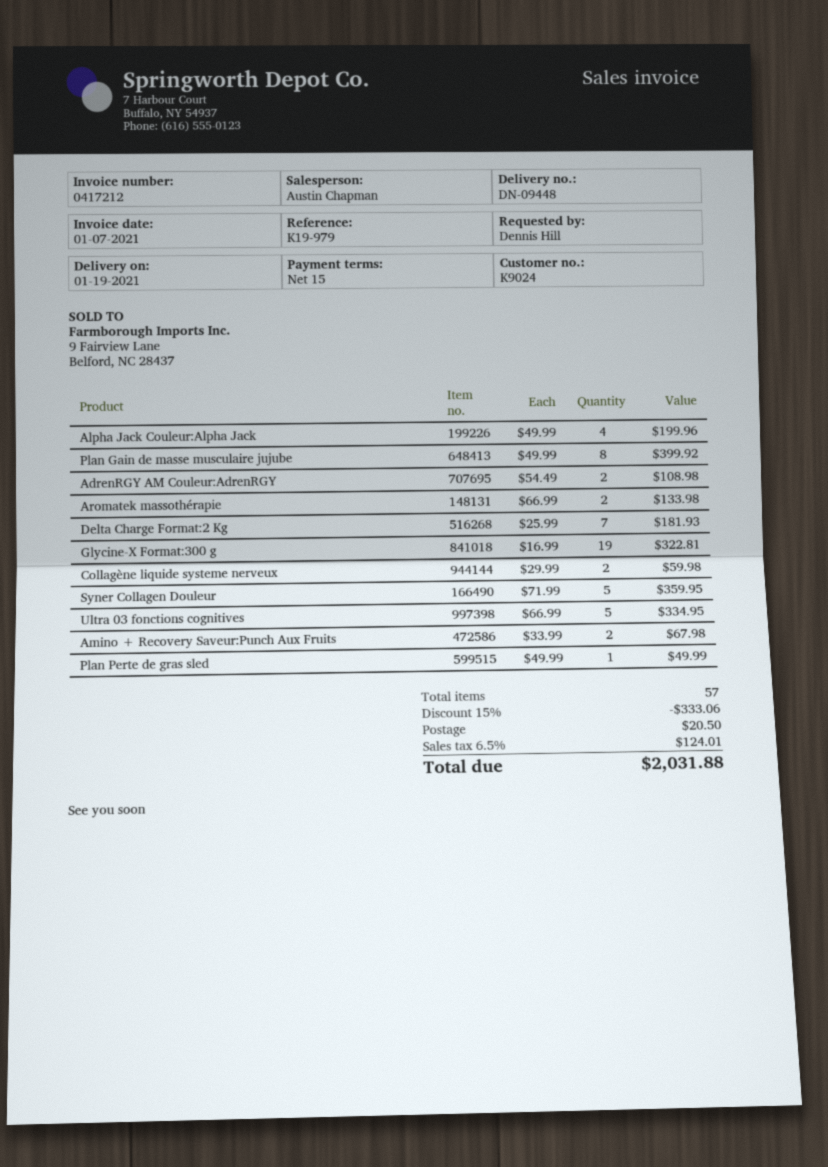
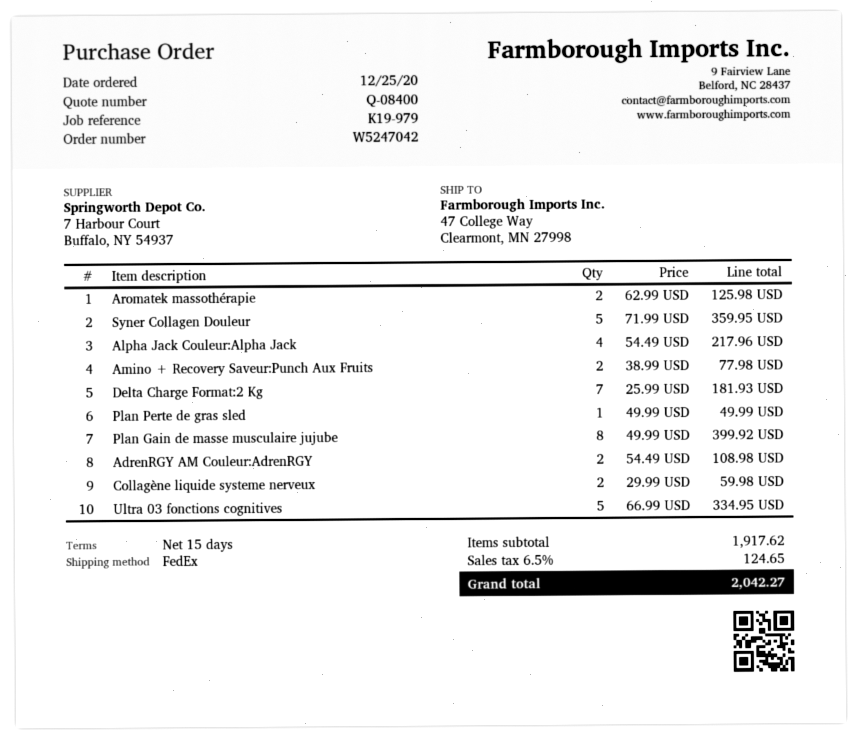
Alpha Jack Couleur:Alpha Jack: 4 x 49.99 = 199.96 -> 4 x 54.49 = 217.96
Aromatek massothérapie: 2 x 66.99 = 133.98 -> 2 x 62.99 = 125.98
Glycine-X Format:300 g: 19 x 16.99 = 322.81 -> none
Amino + Recovery Saveur:Punch Aux Fruits: 2 x 33.99 = 67.98 -> 2 x 38.99 = 77.98
discount: 15% = 333.06 -> none
shipping: 20.50 -> none
tax: 6.5% = 124.01 -> 6.5% = 124.65
total: 2031.88 -> 2042.27

